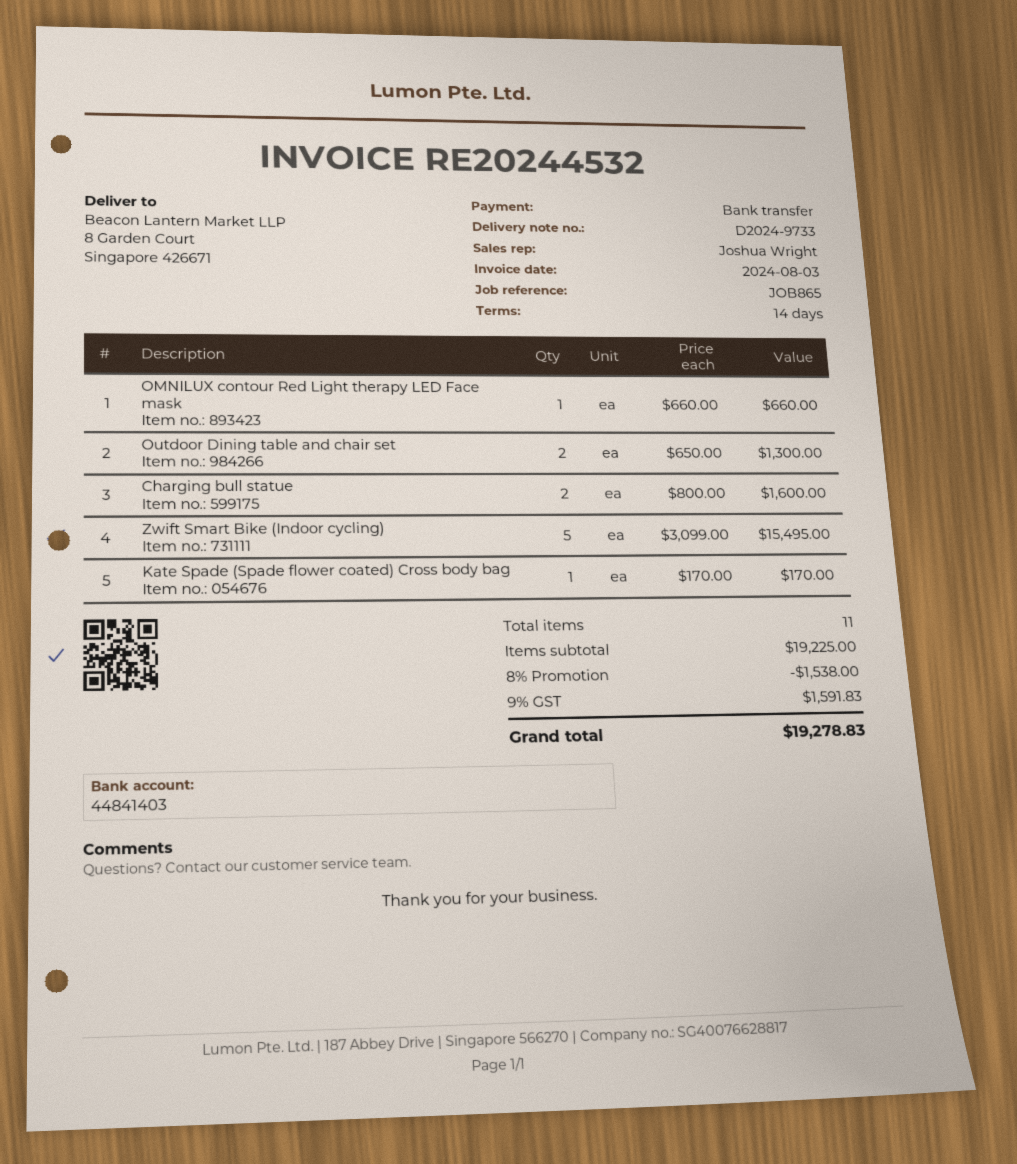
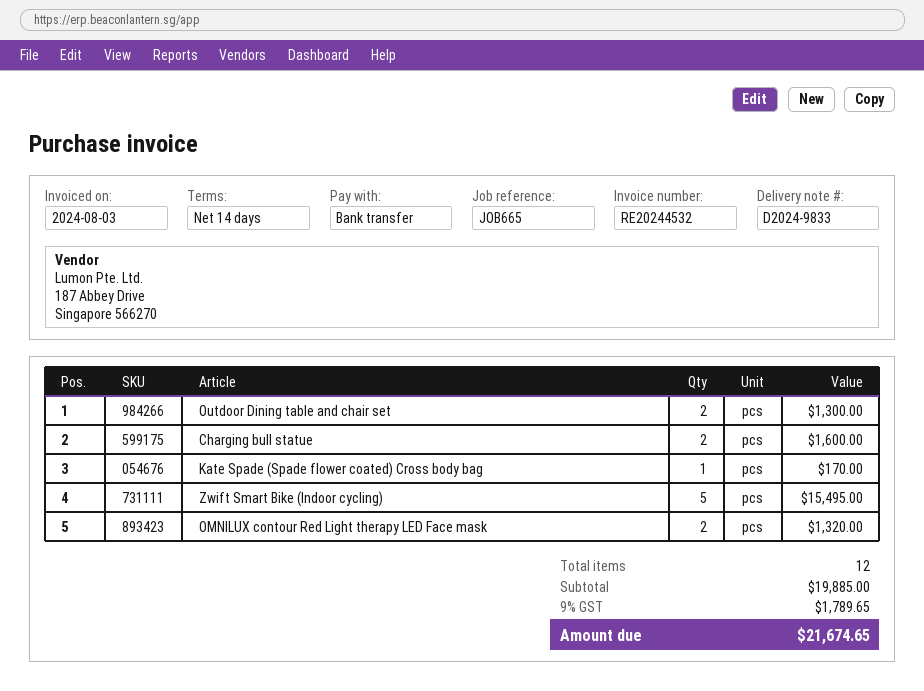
delivery note number: D2024-9733 -> D2024-9833
reference: JOB865 -> JOB665
OMNILUX contour Red Light therapy LED Face mask: 1 for 660.00 -> 2 for 1320.00
total quantity: 11 -> 12
subtotal: 19225.00 -> 19885.00
discount: 8% = 1538.00 -> none
tax: 9% = 1591.83 -> 9% = 1789.65
total: 19278.83 -> 21674.65

